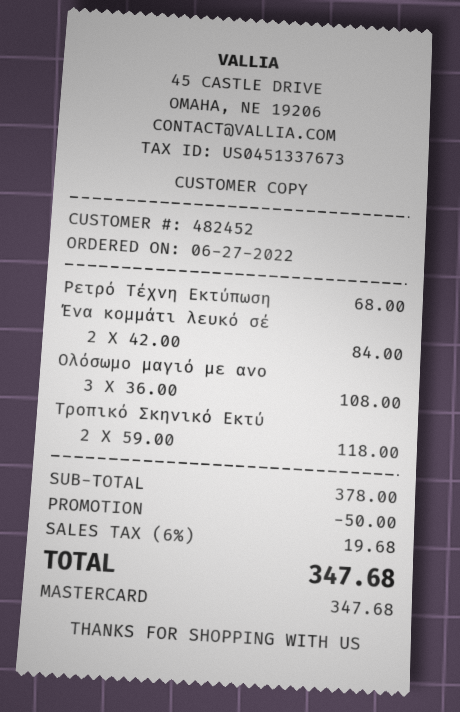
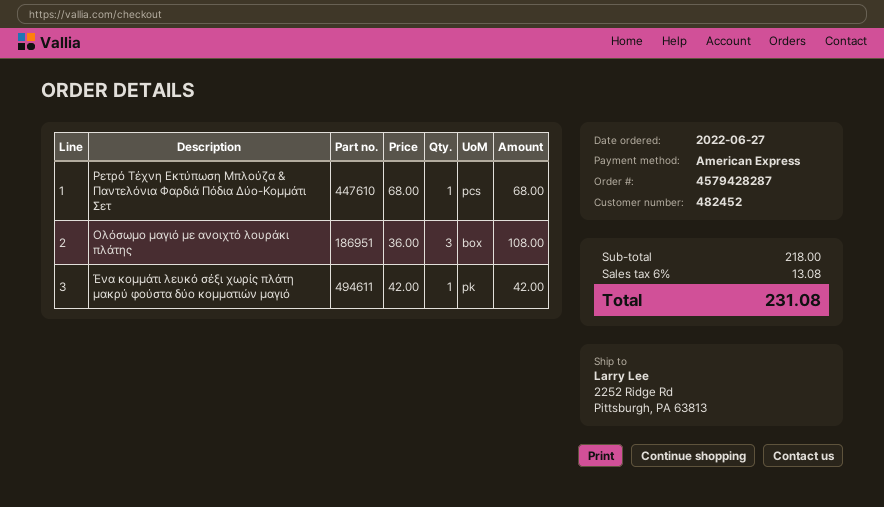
payment method: Mastercard -> American Express
Ένα κομμάτι λευκό σέ: 2 x 42.00 = 84.00 -> 1 x 42.00 = 42.00
Τροπικό Σκηνικό Εκτύ: 2 x 59.00 = 118.00 -> none
subtotal: 378.00 -> 218.00
discount: 50.00 -> none
tax: 6% = 19.68 -> 6% = 13.08
total: 347.68 -> 231.08

